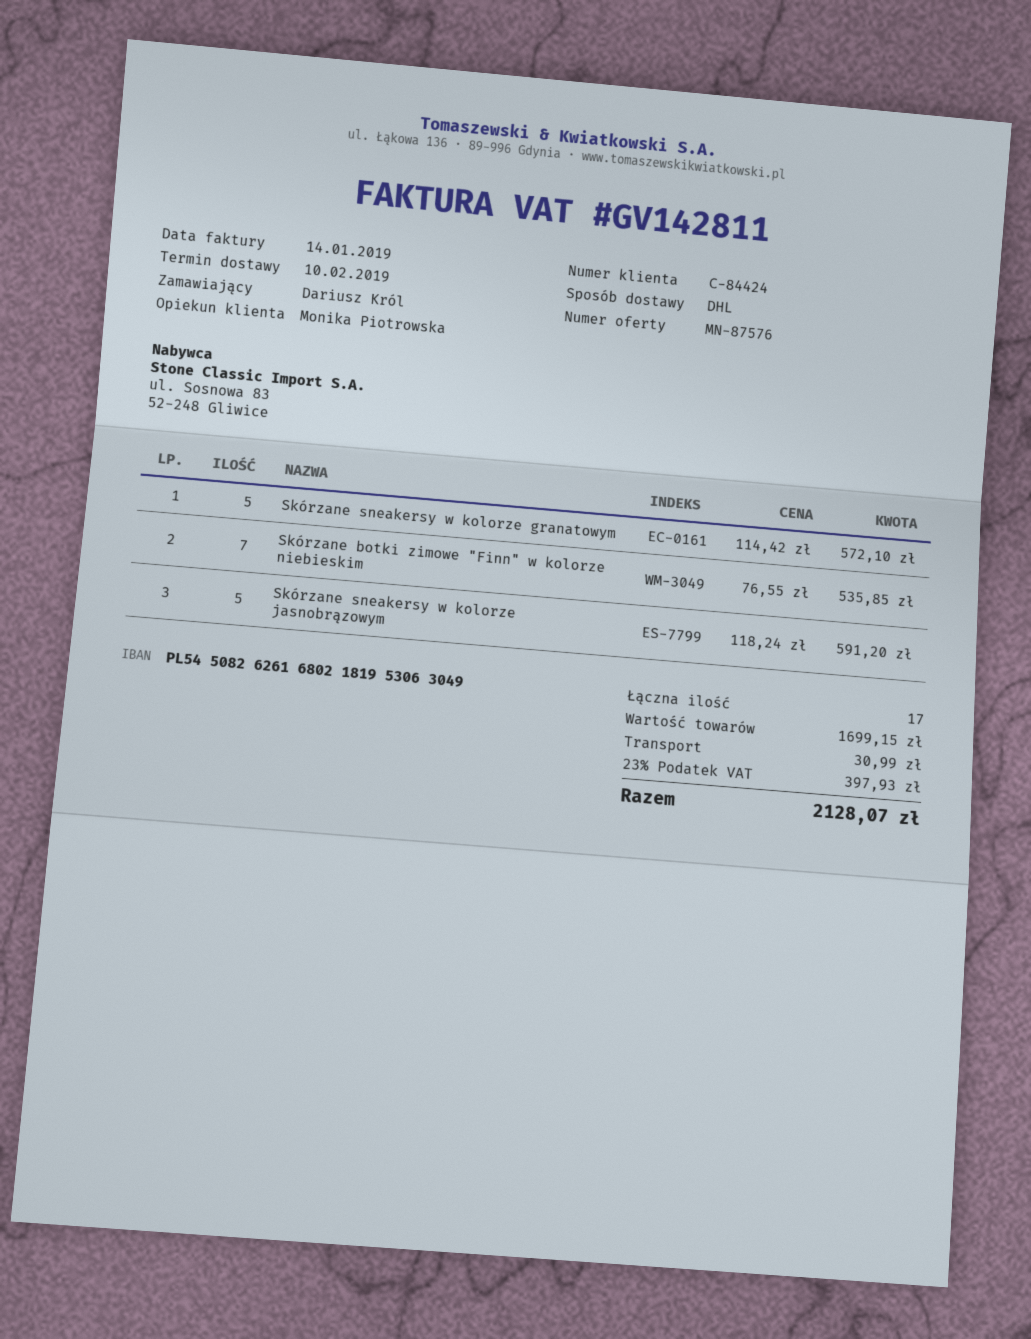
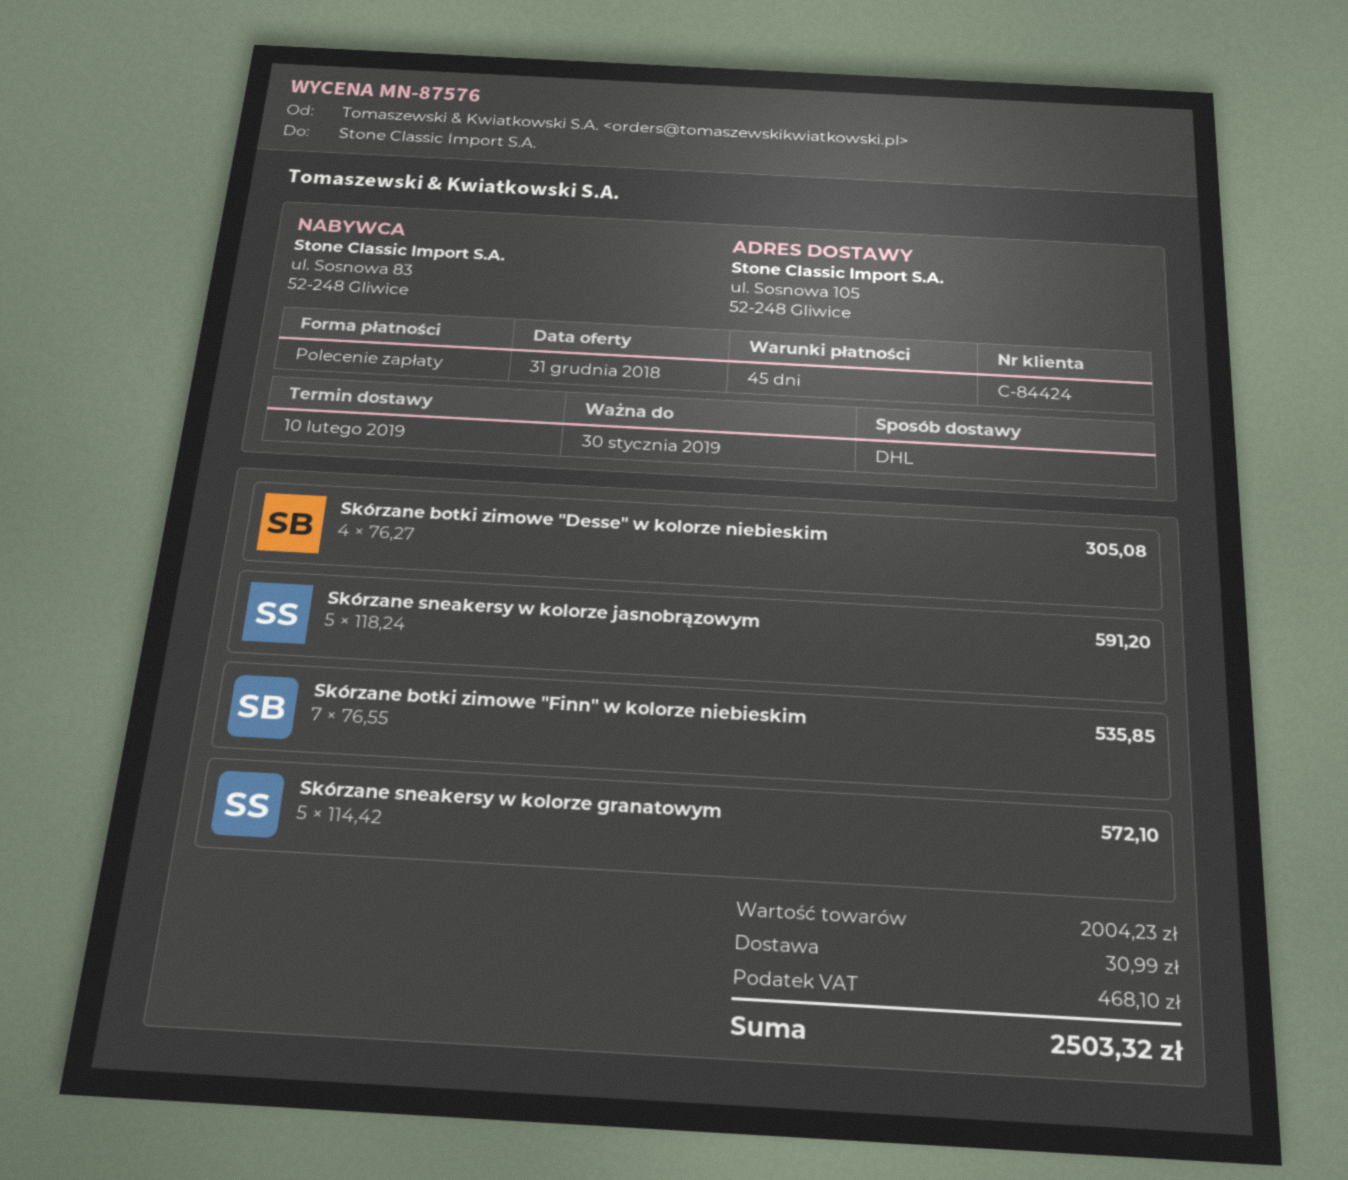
Skórzane botki zimowe "Desse" w kolorze niebieskim: none -> 4 x 76.27 = 305.08
subtotal: 1699.15 -> 2004.23
tax: 397.93 -> 468.10
total: 2128.07 -> 2503.32

